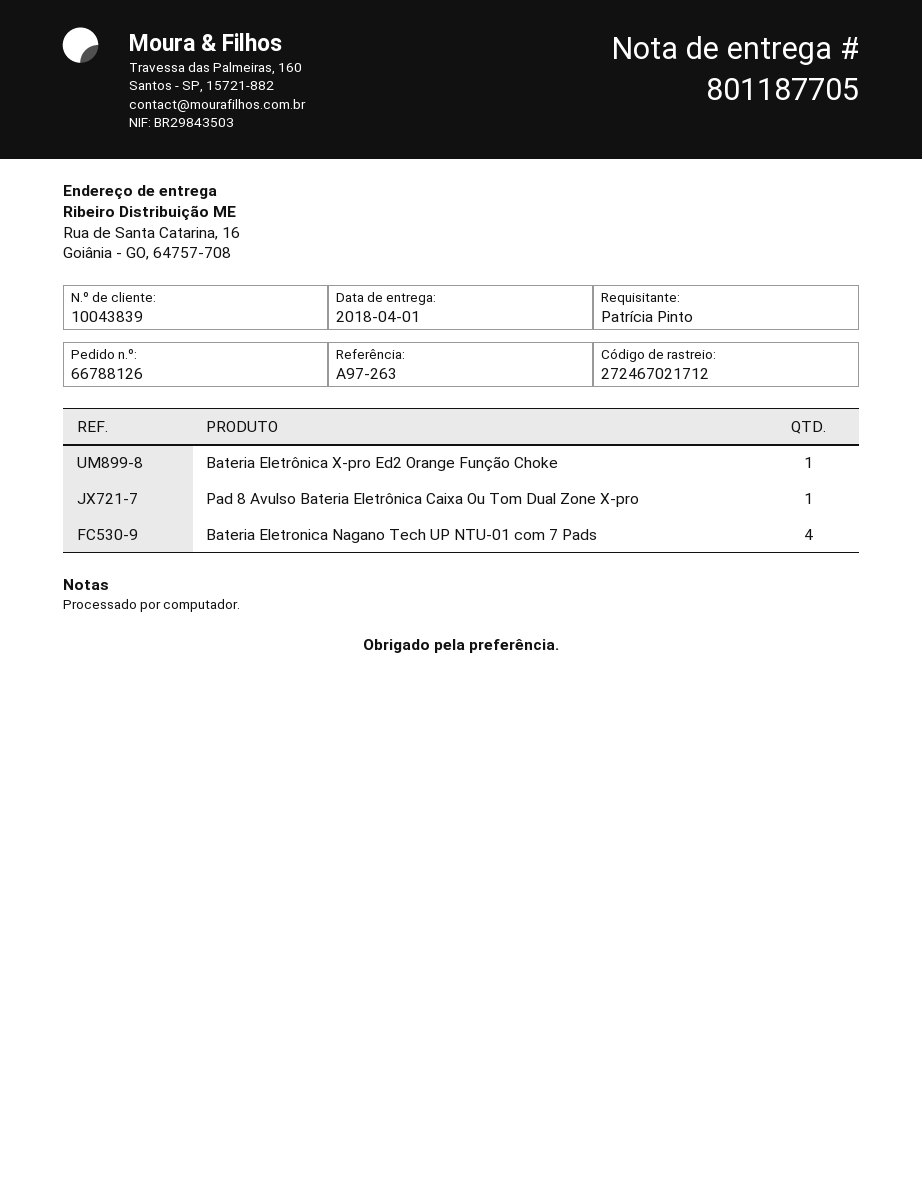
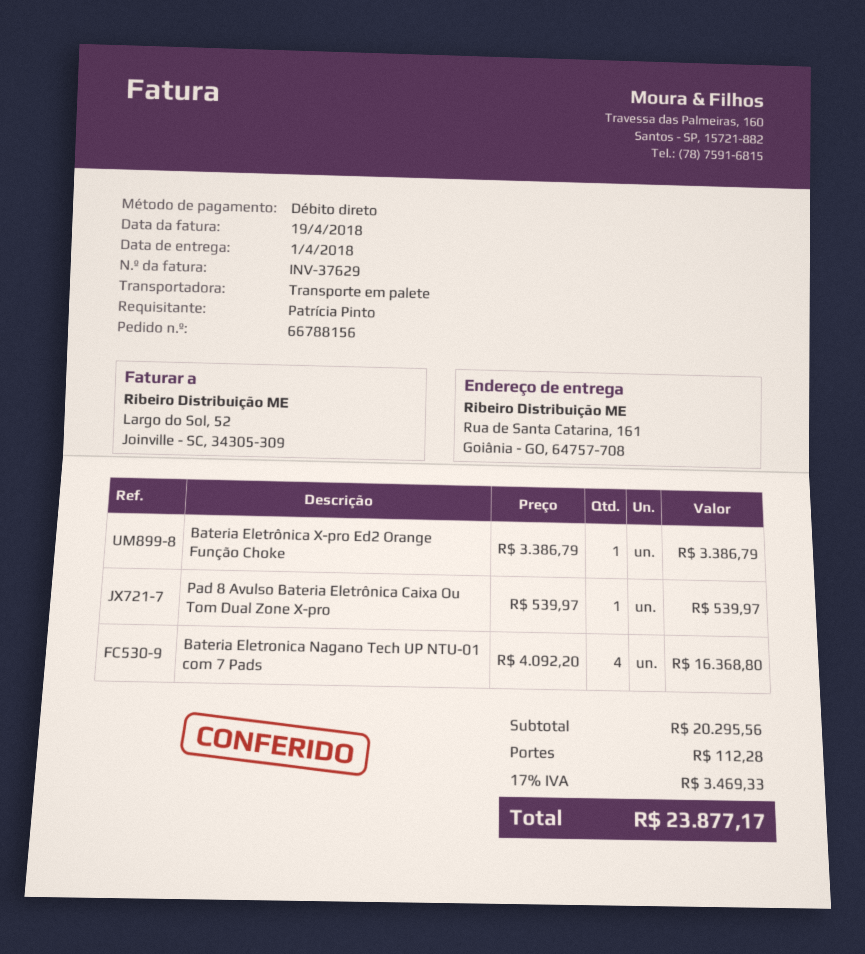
order number: 66788126 -> 66788156
ship to: Rua de Santa Catarina, 16, Goiânia - GO, 64757-708 -> Rua de Santa Catarina, 161, Goiânia - GO, 64757-708

